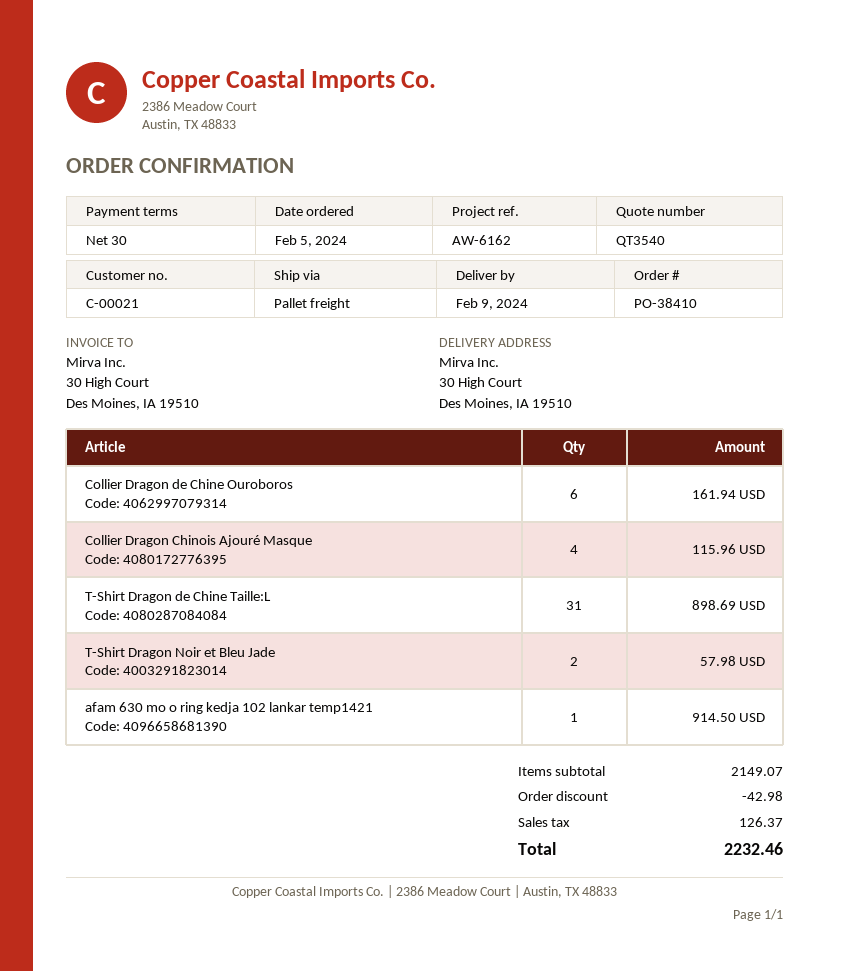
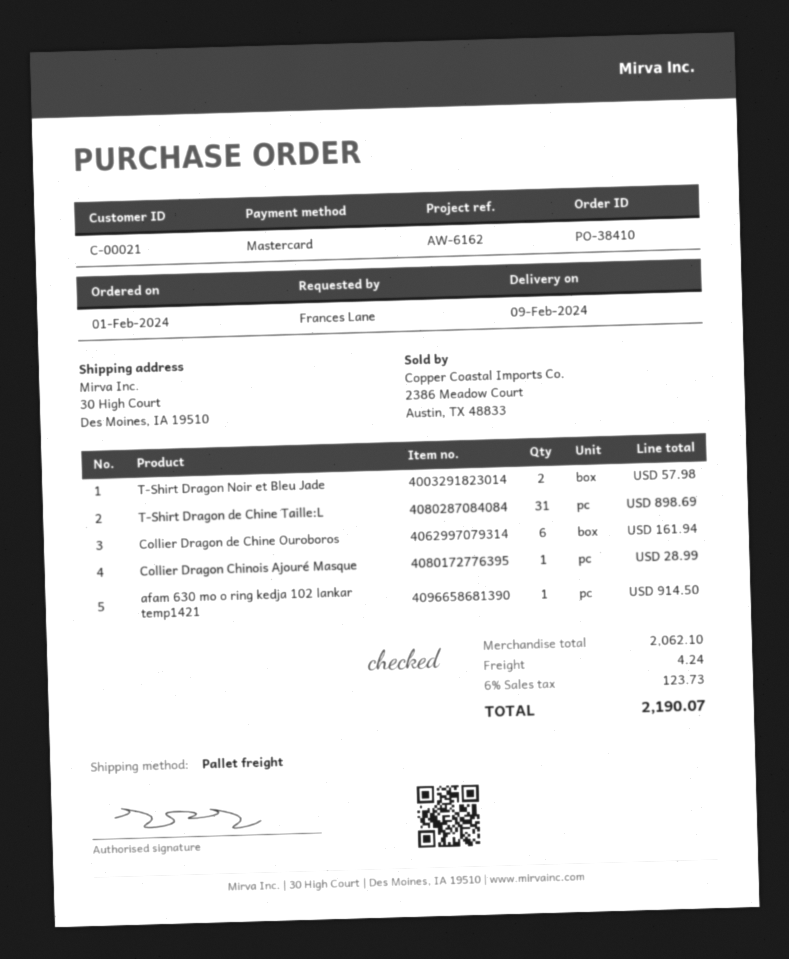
order date: 2024-02-05 -> 2024-02-01
Collier Dragon Chinois Ajouré Masque: 4 for 115.96 -> 1 for 28.99
subtotal: 2149.07 -> 2062.10
discount: 42.98 -> none
shipping: none -> 4.24
tax: 126.37 -> 123.73
total: 2232.46 -> 2190.07

